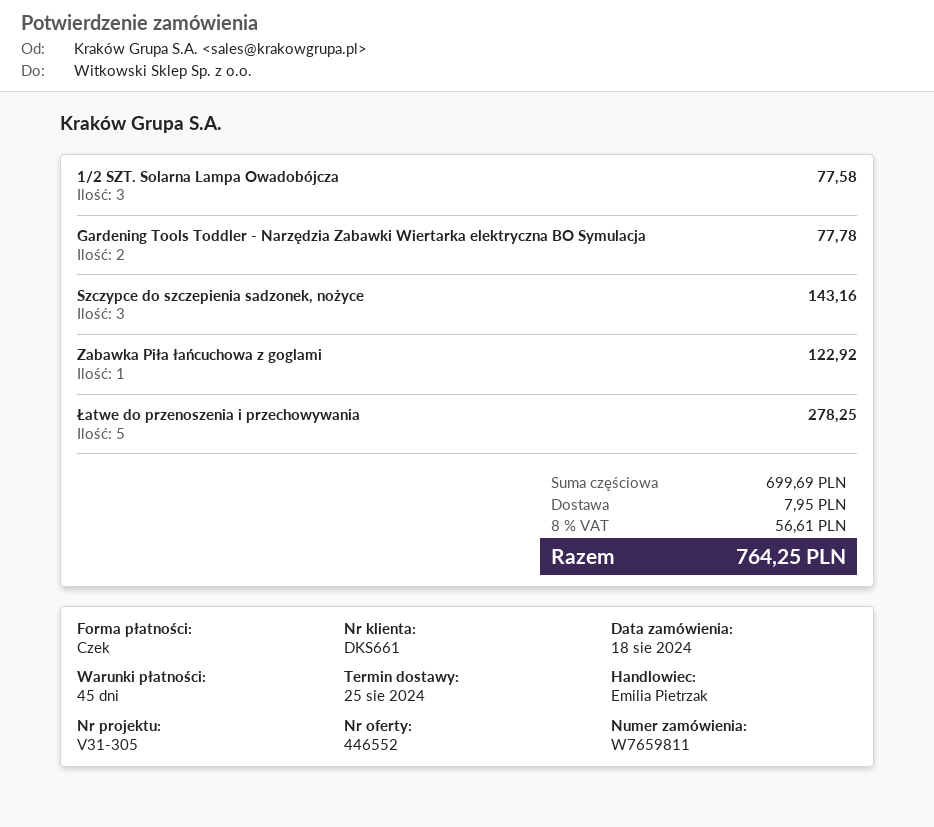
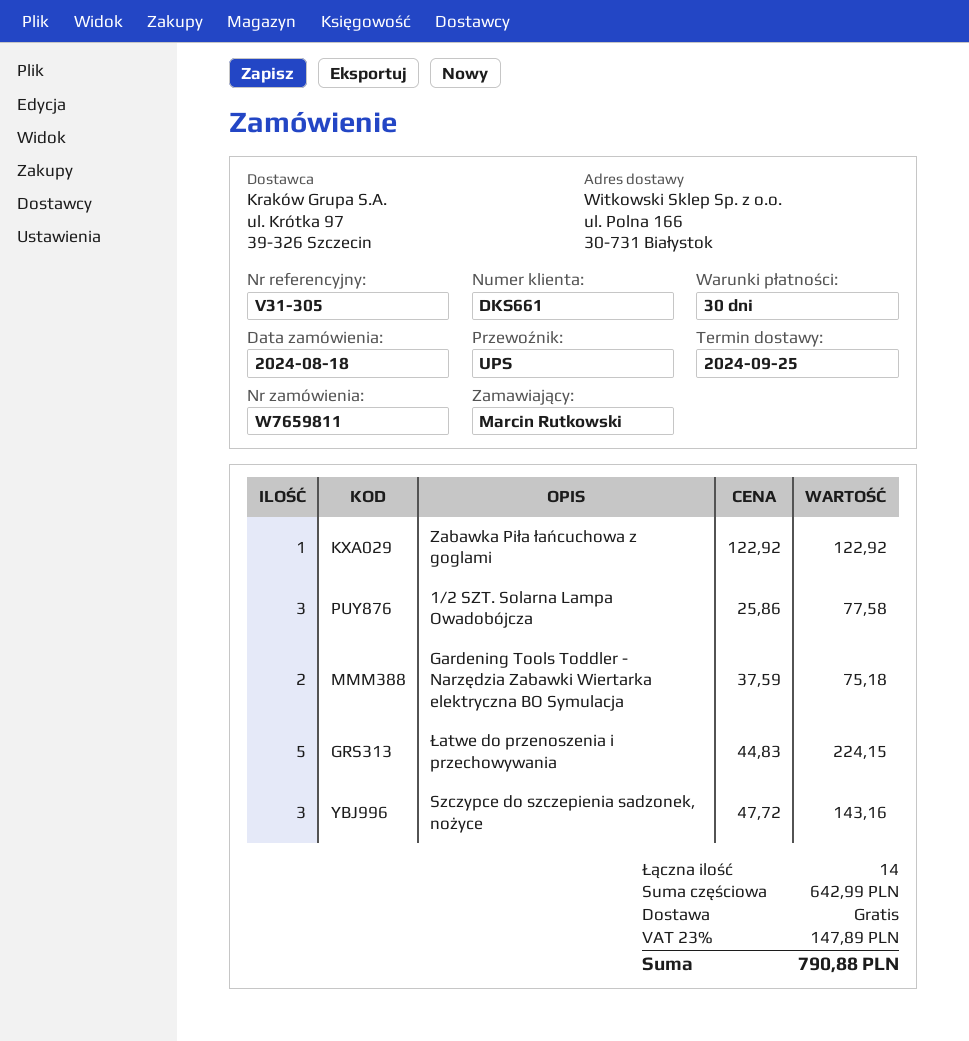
delivery date: 2024-08-25 -> 2024-09-25
payment terms: 45 days -> 30 days
Gardening Tools Toddler - Narzędzia Zabawki Wiertarka elektryczna BO Symulacja: 2 for 77.78 -> 2 for 75.18
Łatwe do przenoszenia i przechowywania: 5 for 278.25 -> 5 for 224.15
subtotal: 699.69 -> 642.99
shipping: 7.95 -> 0.00
tax: 8% = 56.61 -> 23% = 147.89
total: 764.25 -> 790.88

